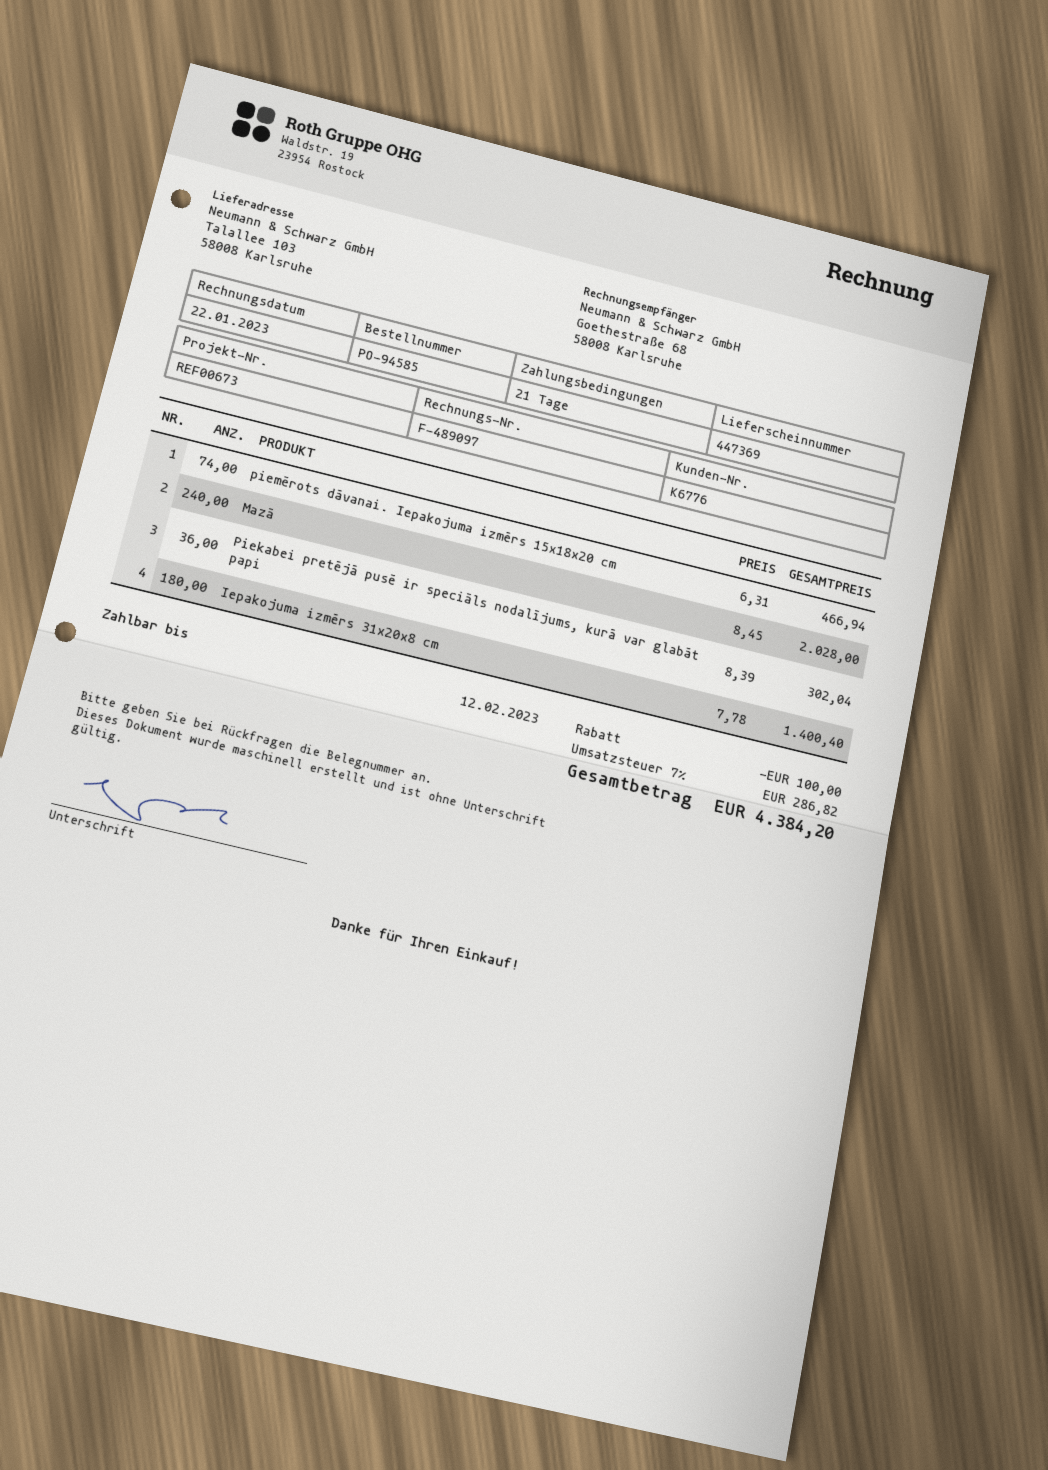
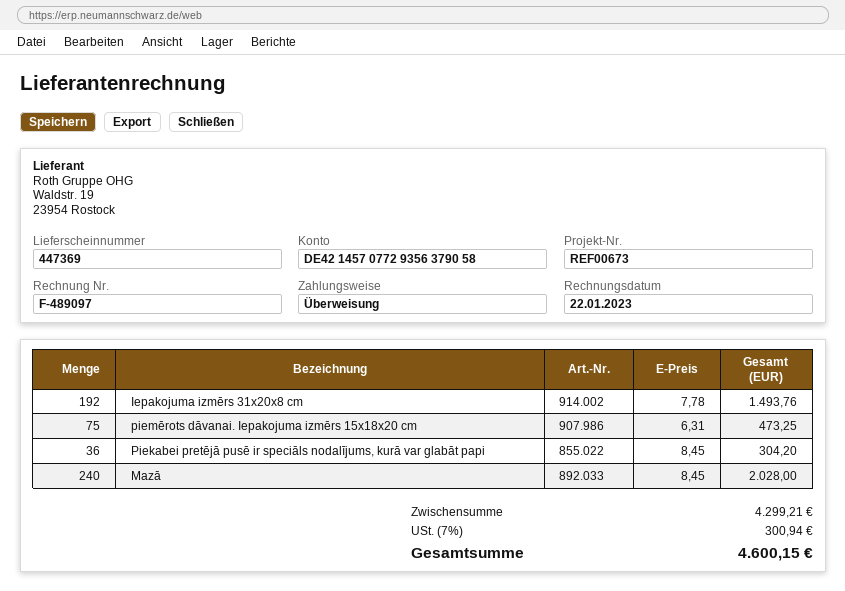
piemērots dāvanai. Iepakojuma izmērs 15x18x20 cm: 74 x 6.31 = 466.94 -> 75 x 6.31 = 473.25
Piekabei pretējā pusē ir speciāls nodalījums, kurā var glabāt papi: 36 x 8.39 = 302.04 -> 36 x 8.45 = 304.20
Iepakojuma izmērs 31x20x8 cm: 180 x 7.78 = 1400.40 -> 192 x 7.78 = 1493.76
discount: 100.00 -> none
tax: 7% = 286.82 -> 7% = 300.94
total: 4384.20 -> 4600.15

